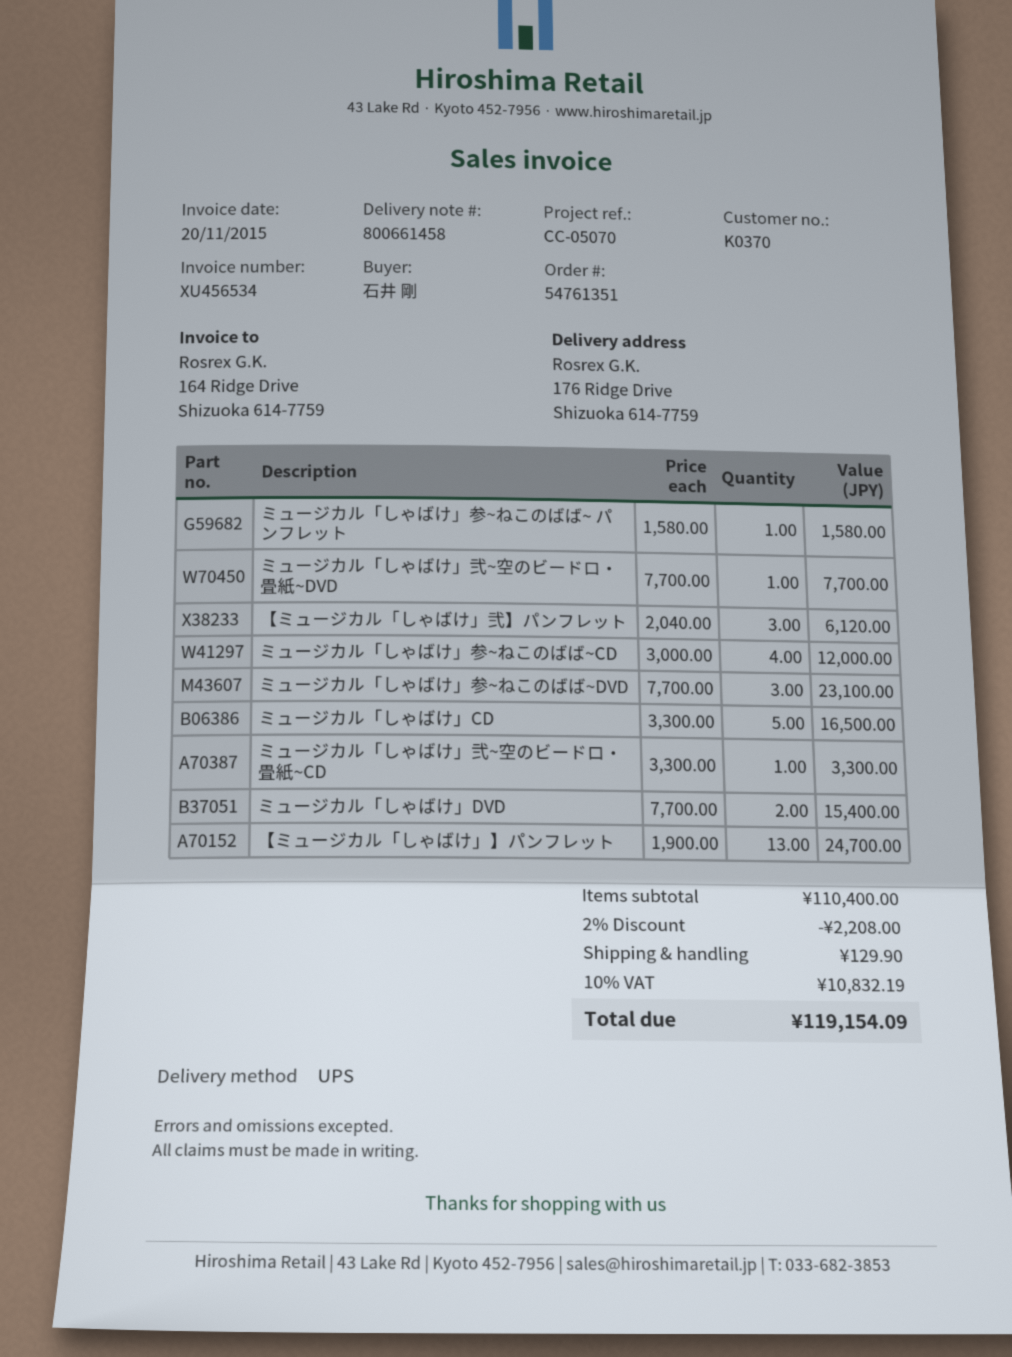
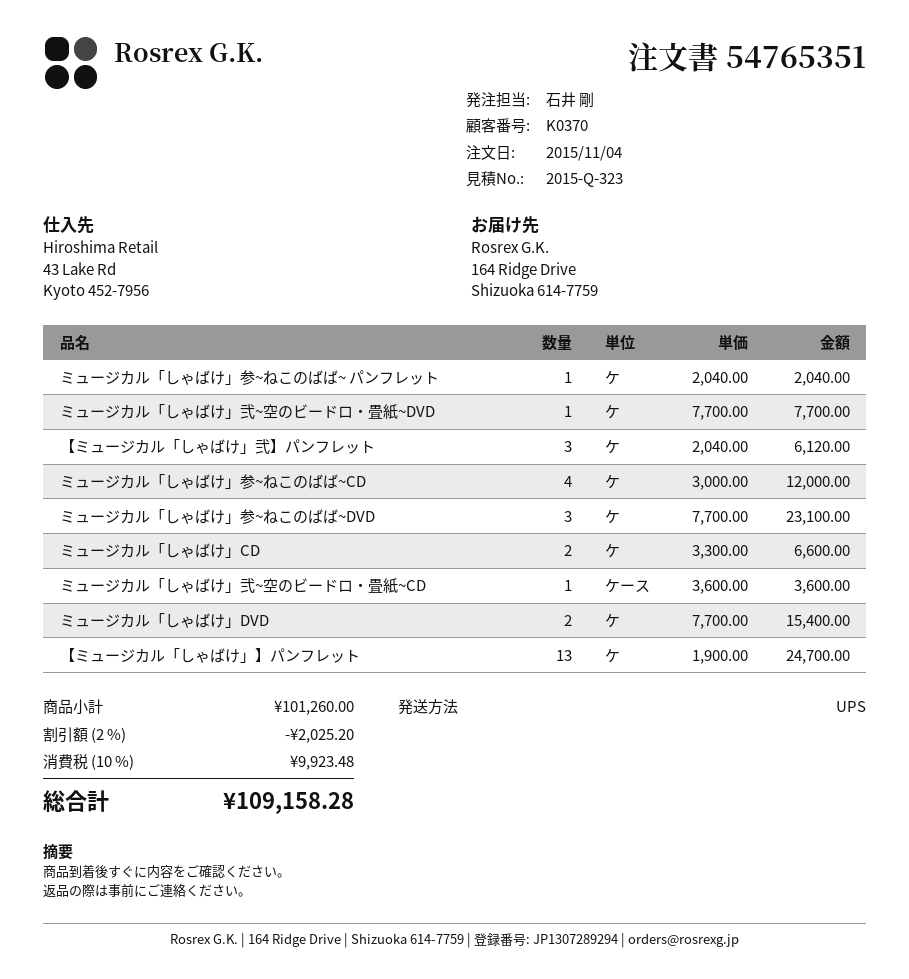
order number: 54761351 -> 54765351
ship to: 176 Ridge Drive, Shizuoka 614-7759 -> 164 Ridge Drive, Shizuoka 614-7759
ミュージカル「しゃばけ」参~ねこのばば~ パンフレット: 1 x 1580.00 = 1580.00 -> 1 x 2040.00 = 2040.00
ミュージカル「しゃばけ」CD: 5 x 3300.00 = 16500.00 -> 2 x 3300.00 = 6600.00
ミュージカル「しゃばけ」弐~空のビードロ・畳紙~CD: 1 x 3300.00 = 3300.00 -> 1 x 3600.00 = 3600.00
subtotal: 110400.00 -> 101260.00
discount: 2% = 2208.00 -> 2% = 2025.20
shipping: 129.90 -> none
tax: 10% = 10832.19 -> 10% = 9923.48
total: 119154.09 -> 109158.28

